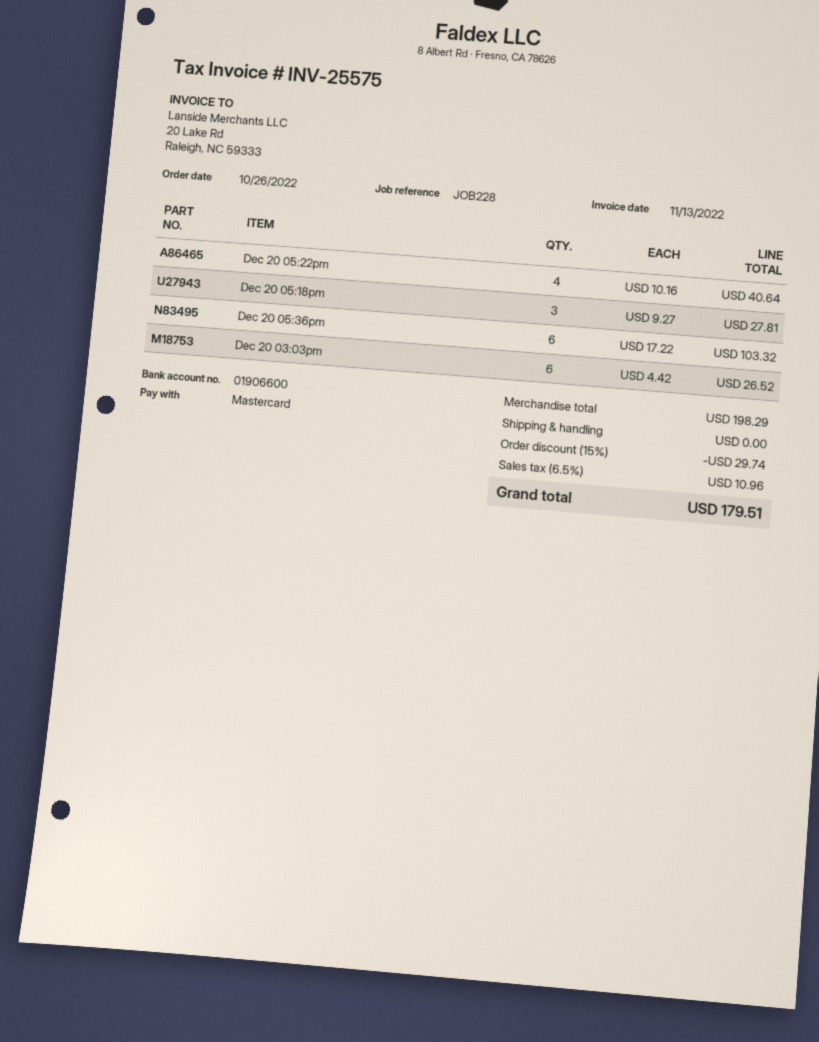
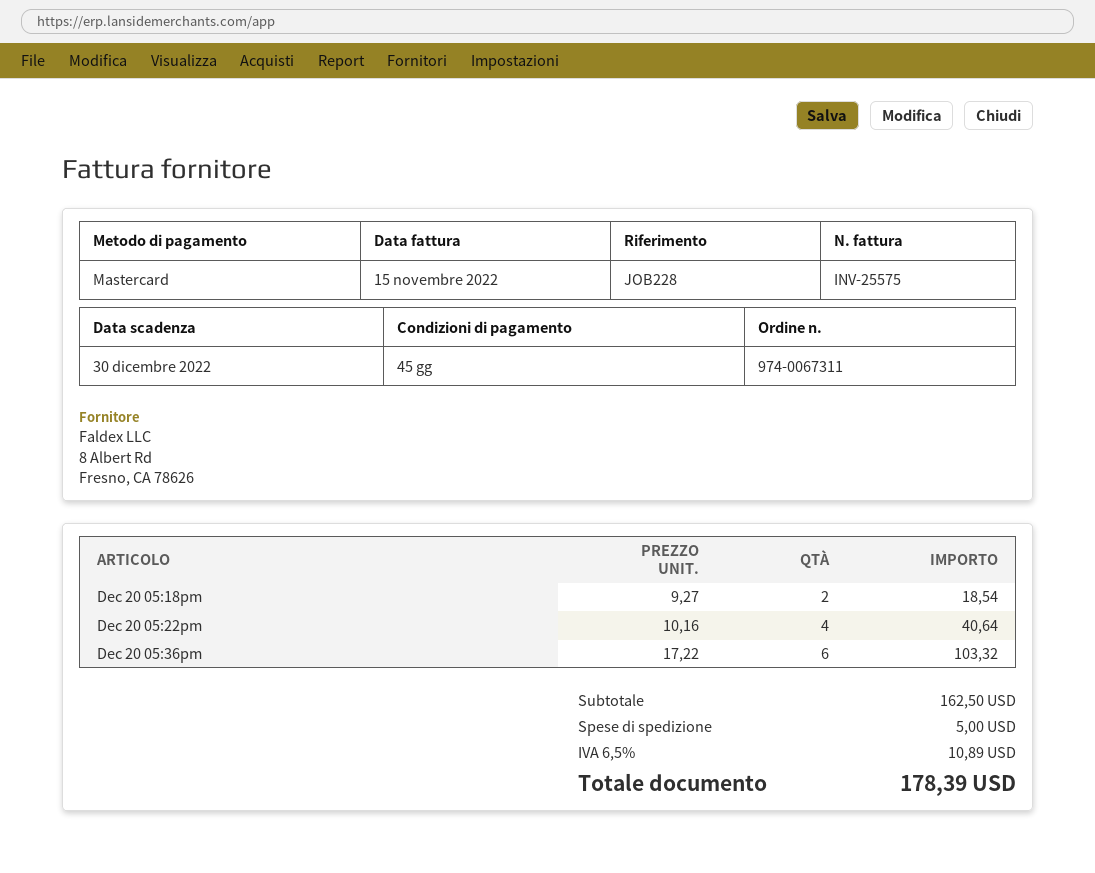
invoice date: 2022-11-13 -> 2022-11-15
Dec 20 05:18pm: 3 x 9.27 = 27.81 -> 2 x 9.27 = 18.54
Dec 20 03:03pm: 6 x 4.42 = 26.52 -> none
subtotal: 198.29 -> 162.50
discount: 15% = 29.74 -> none
shipping: 0.00 -> 5.00
tax: 6.5% = 10.96 -> 6.5% = 10.89
total: 179.51 -> 178.39

